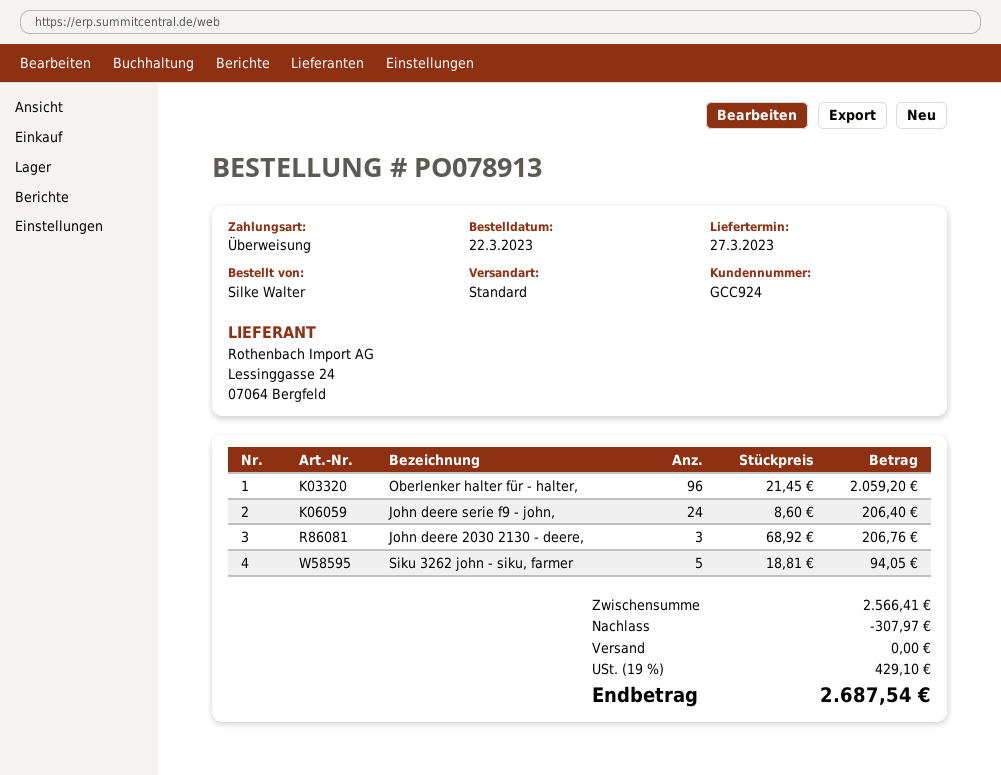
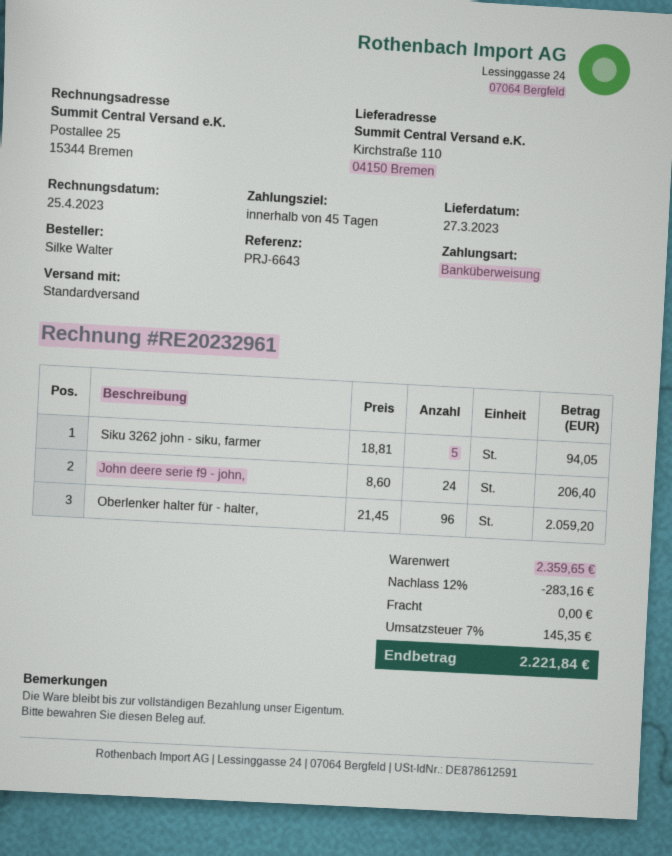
John deere 2030 2130 - deere,: 3 x 68.92 = 206.76 -> none
subtotal: 2566.41 -> 2359.65
discount: 307.97 -> 283.16
tax: 19% = 429.10 -> 7% = 145.35
total: 2687.54 -> 2221.84

